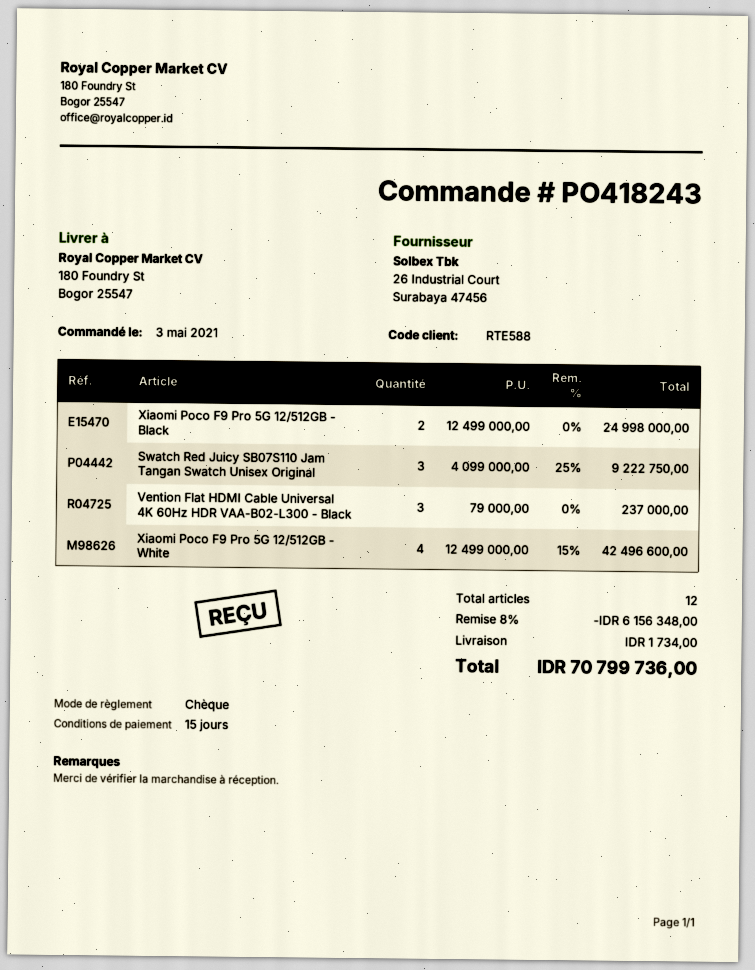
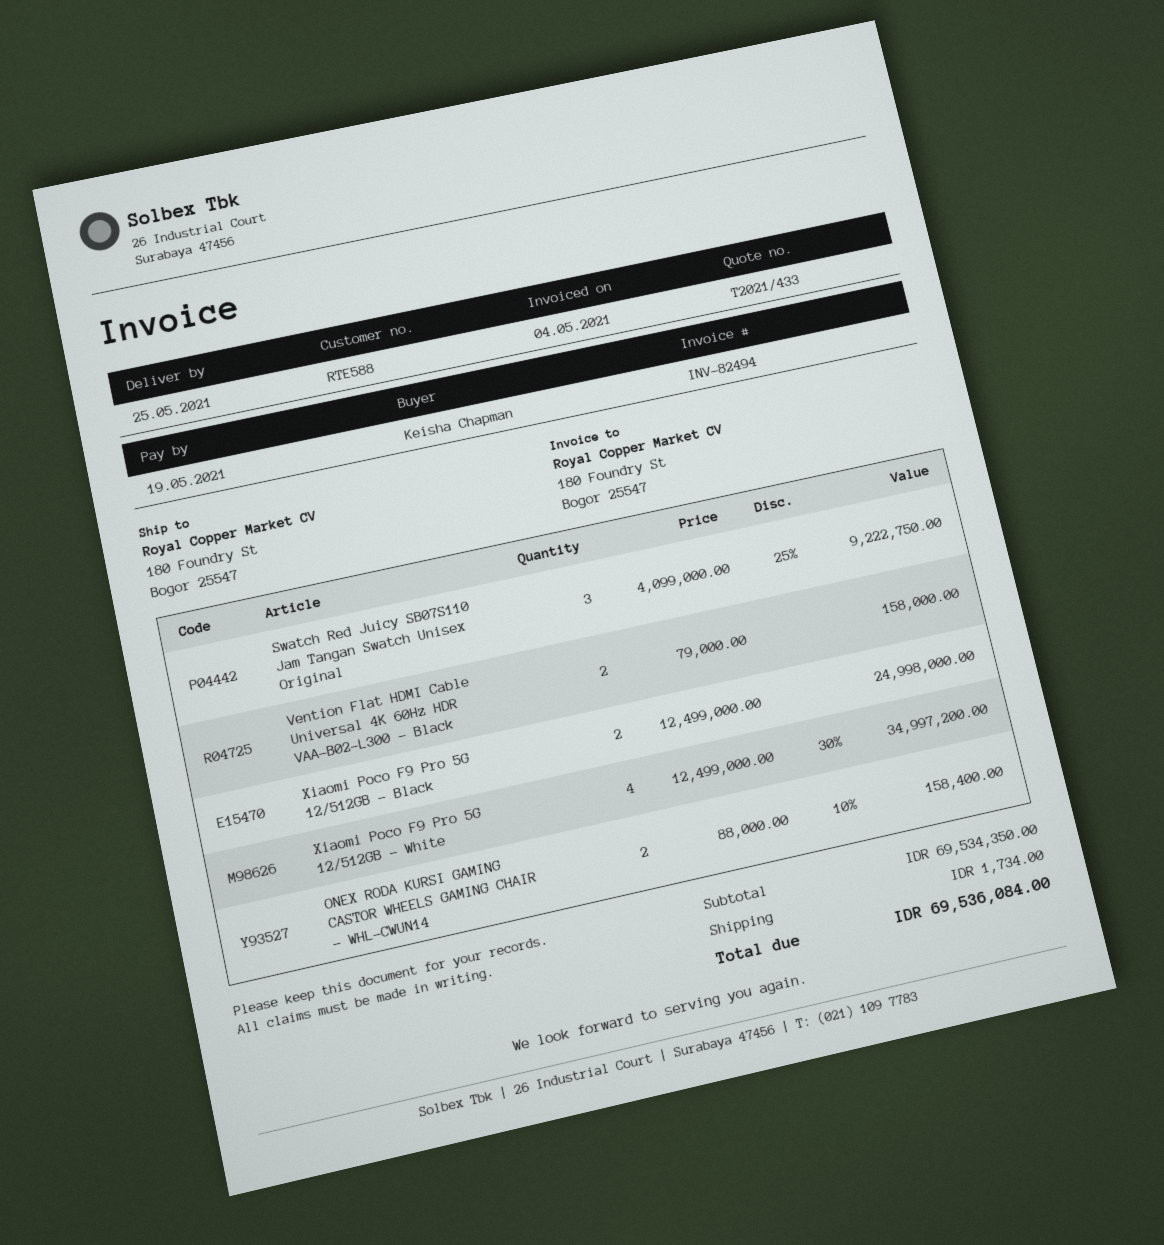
Vention Flat HDMI Cable Universal 4K 60Hz HDR VAA-B02-L300 - Black: 3 x 79000.00 = 237000.00 -> 2 x 79000.00 = 158000.00
Xiaomi Poco F9 Pro 5G 12/512GB - White: 4 x 12499000.00 - 15% = 42496600.00 -> 4 x 12499000.00 - 30% = 34997200.00
ONEX RODA KURSI GAMING CASTOR WHEELS GAMING CHAIR - WHL-CWUN14: none -> 2 x 88000.00 - 10% = 158400.00
discount: 8% = 6156348.00 -> none
total: 70799736.00 -> 69536084.00

